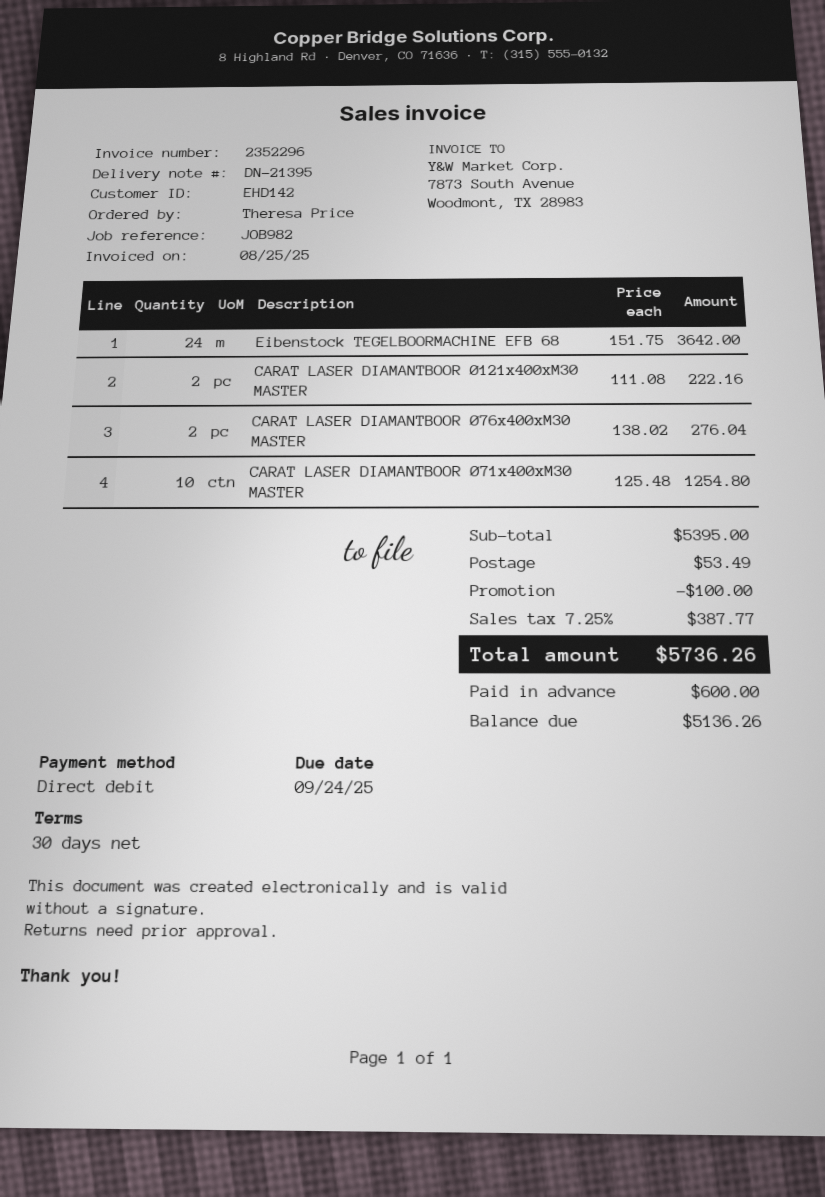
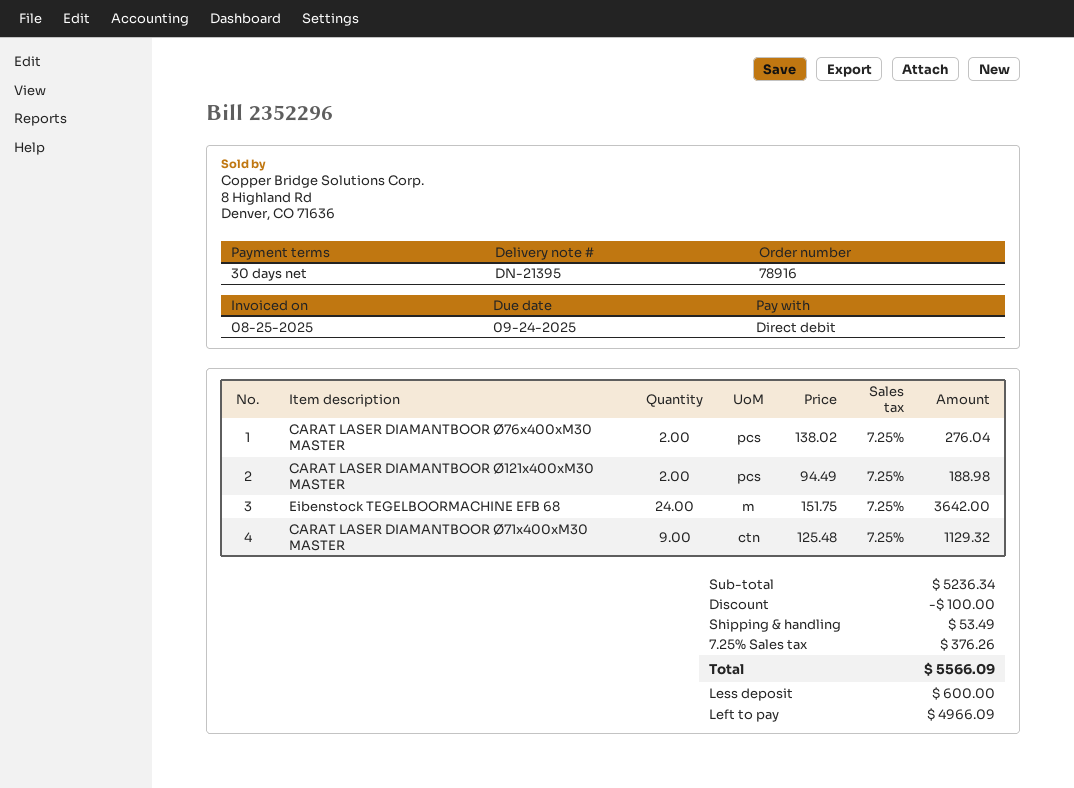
CARAT LASER DIAMANTBOOR Ø121x400xM30 MASTER: 2 x 111.08 = 222.16 -> 2 x 94.49 = 188.98
CARAT LASER DIAMANTBOOR Ø71x400xM30 MASTER: 10 x 125.48 = 1254.80 -> 9 x 125.48 = 1129.32
subtotal: 5395.00 -> 5236.34
tax: 7.25% = 387.77 -> 7.25% = 376.26
total: 5736.26 -> 5566.09
balance: 5136.26 -> 4966.09

